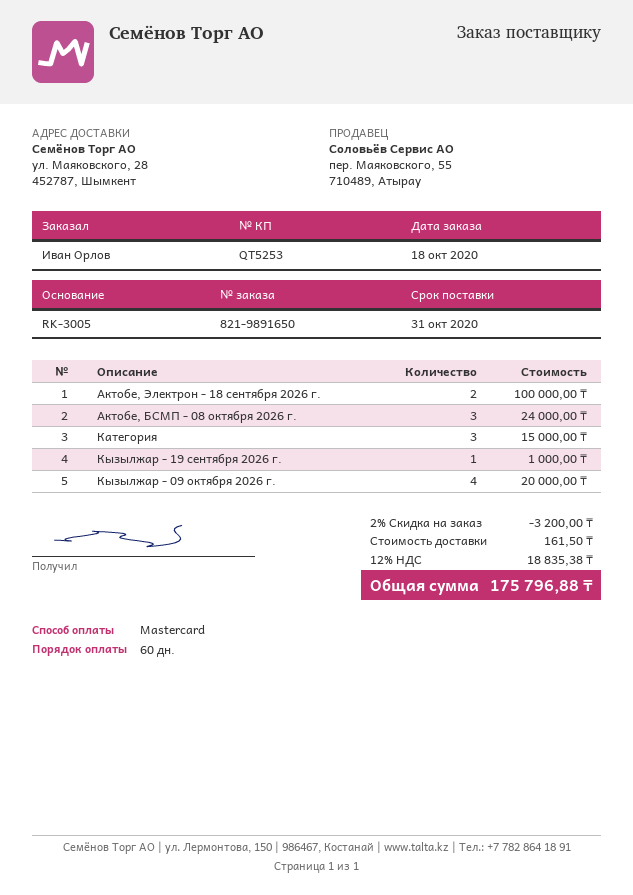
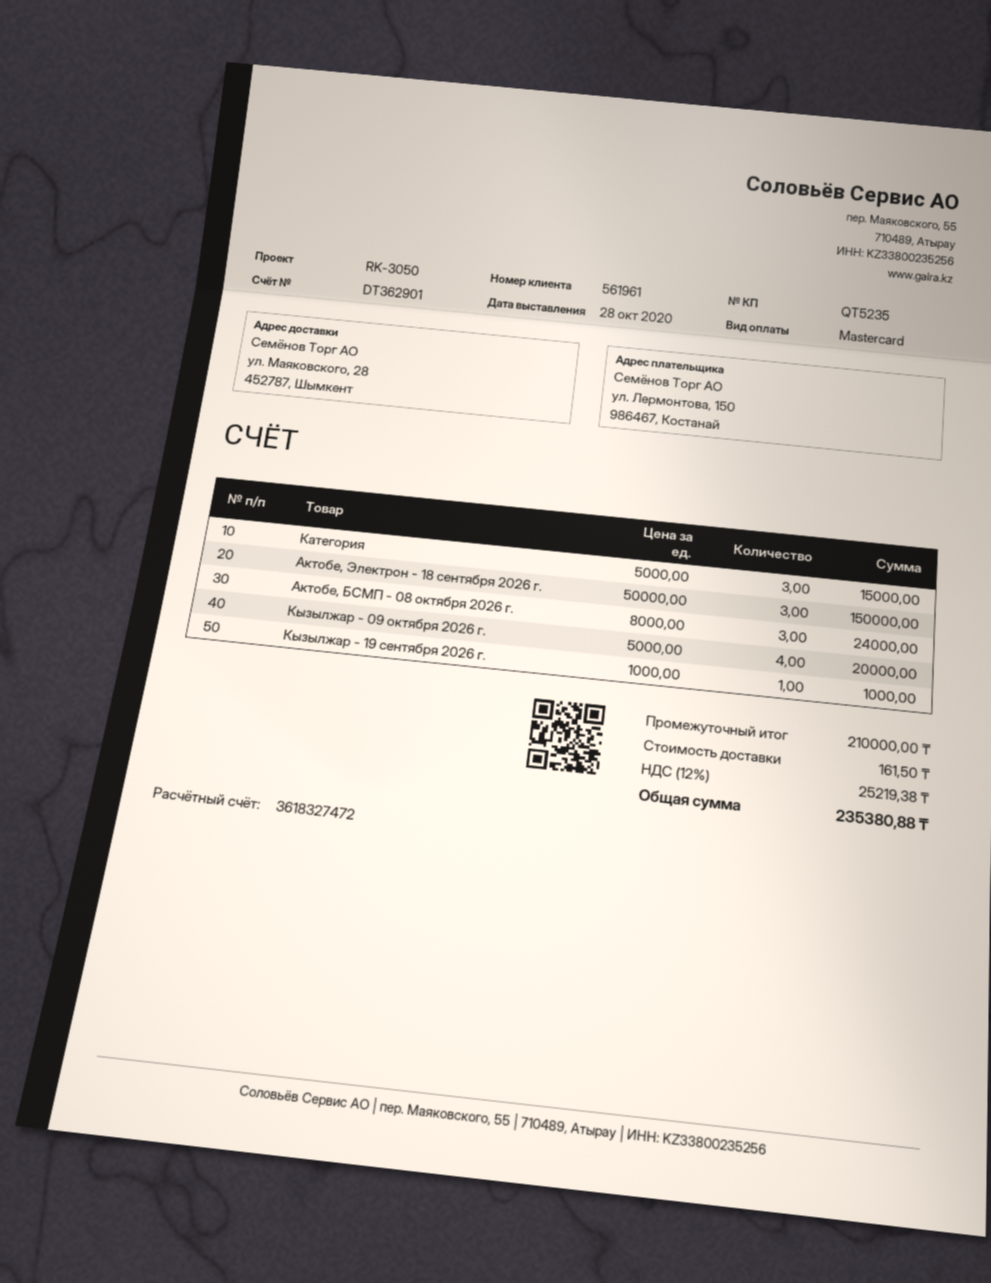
quote number: QT5253 -> QT5235
reference: RK-3005 -> RK-3050
Актобе, Электрон - 18 сентября 2026 г.: 2 for 100000.00 -> 3 for 150000.00
discount: 2% = 3200.00 -> none
tax: 12% = 18835.38 -> 12% = 25219.38
total: 175796.88 -> 235380.88

